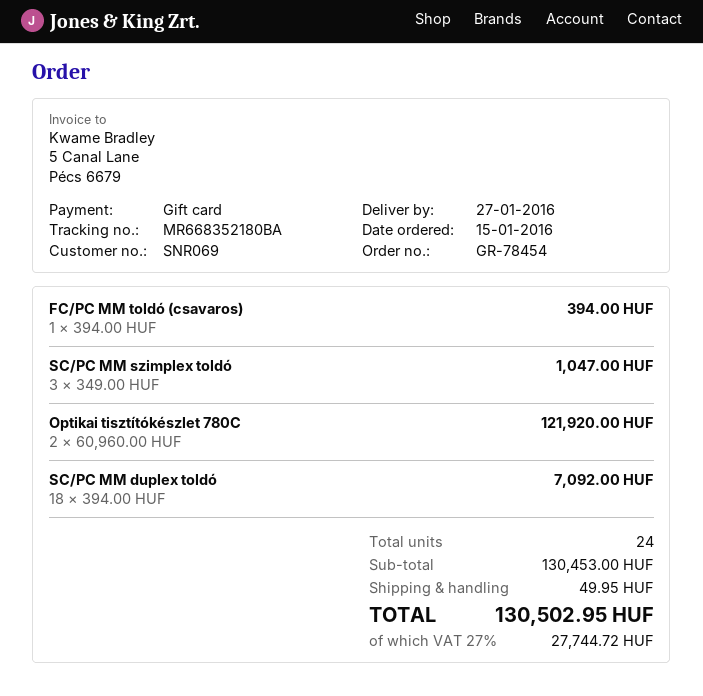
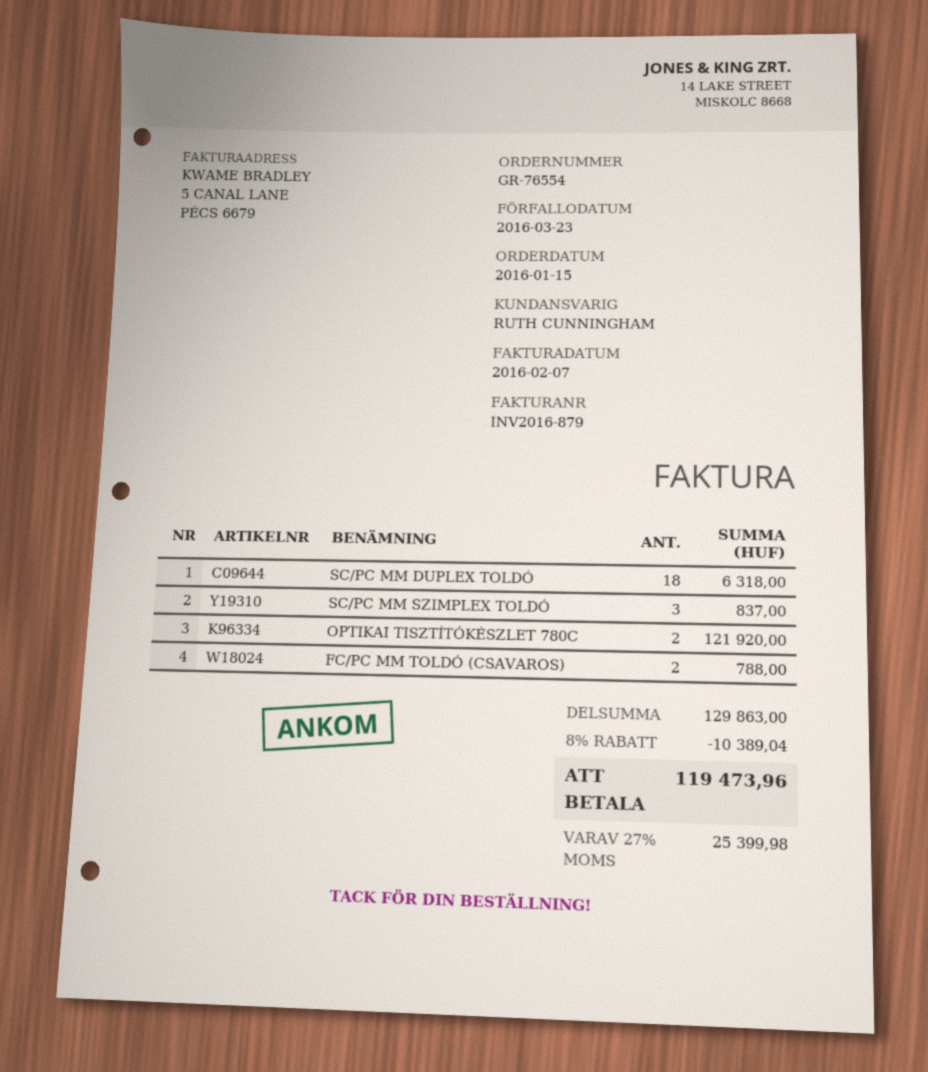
order number: GR-78454 -> GR-76554
FC/PC MM toldó (csavaros): 1 for 394.00 -> 2 for 788.00
SC/PC MM szimplex toldó: 3 for 1047.00 -> 3 for 837.00
SC/PC MM duplex toldó: 18 for 7092.00 -> 18 for 6318.00
subtotal: 130453.00 -> 129863.00
discount: none -> 8% = 10389.04
shipping: 49.95 -> none
tax: 27% = 27744.72 -> 27% = 25399.98
total: 130502.95 -> 119473.96

